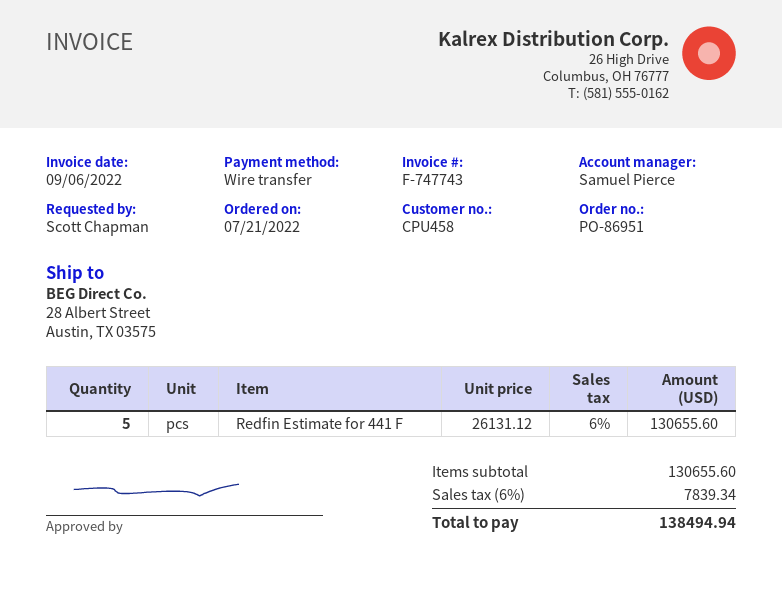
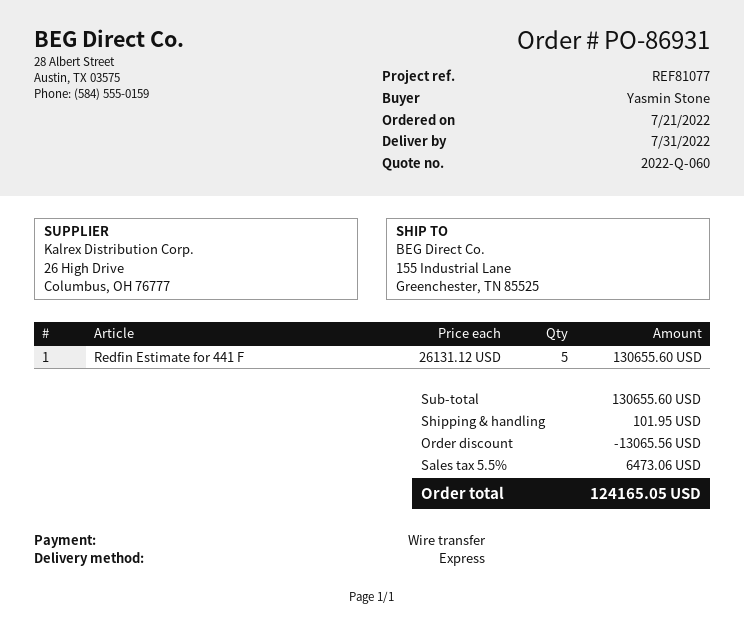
order number: PO-86951 -> PO-86931
ordered by: Scott Chapman -> Yasmin Stone
ship to: 28 Albert Street, Austin, TX 03575 -> 155 Industrial Lane, Greenchester, TN 85525
discount: none -> 13065.56
shipping: none -> 101.95
tax: 6% = 7839.34 -> 5.5% = 6473.06
total: 138494.94 -> 124165.05

